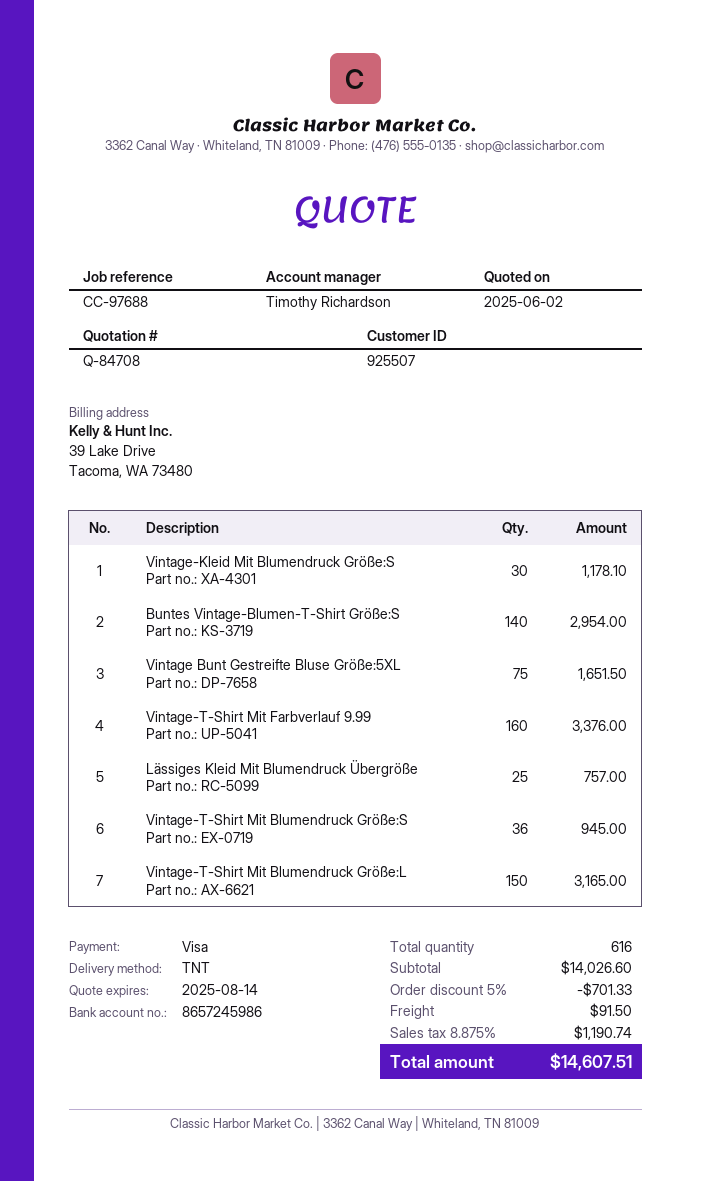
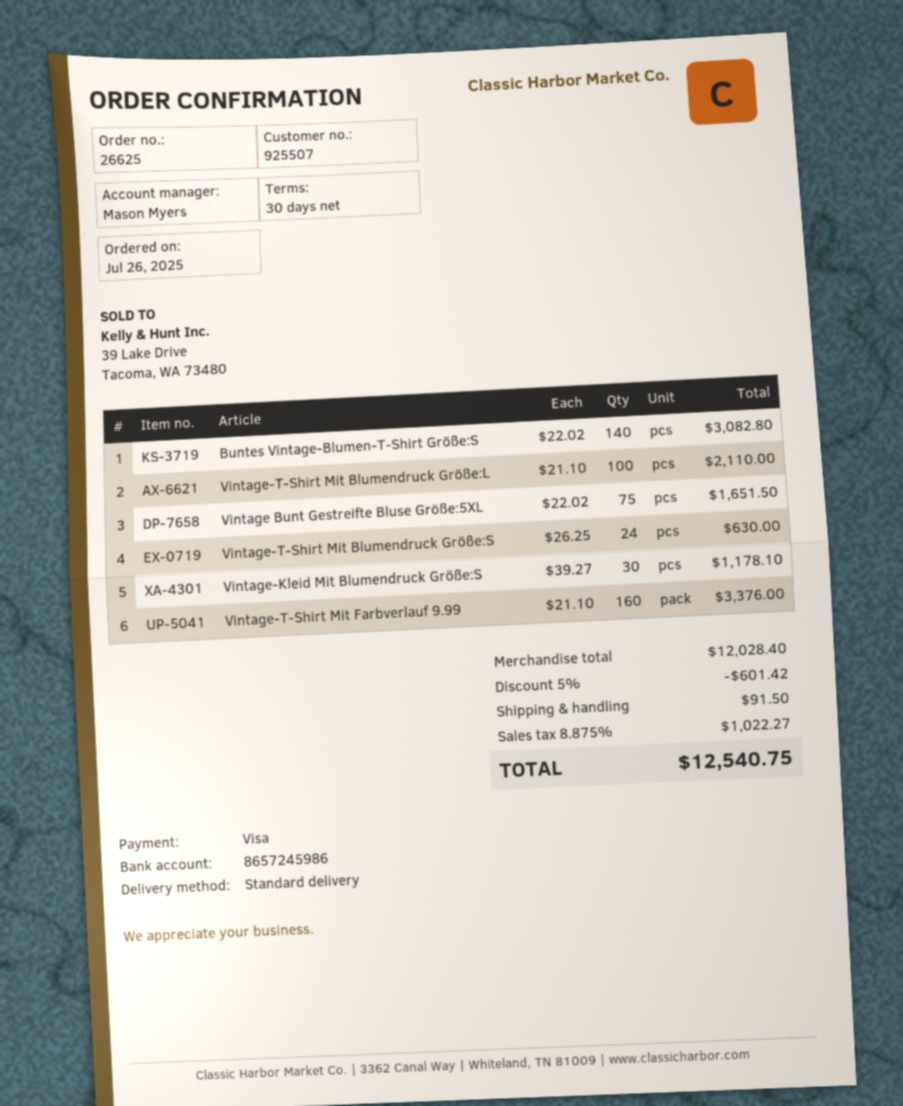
sales rep: Timothy Richardson -> Mason Myers
shipping method: TNT -> standard
Buntes Vintage-Blumen-T-Shirt Größe:S: 140 for 2954.00 -> 140 for 3082.80
Lässiges Kleid Mit Blumendruck Übergröße: 25 for 757.00 -> none
Vintage-T-Shirt Mit Blumendruck Größe:S: 36 for 945.00 -> 24 for 630.00
Vintage-T-Shirt Mit Blumendruck Größe:L: 150 for 3165.00 -> 100 for 2110.00
subtotal: 14026.60 -> 12028.40
discount: 5% = 701.33 -> 5% = 601.42
tax: 8.875% = 1190.74 -> 8.875% = 1022.27
total: 14607.51 -> 12540.75

